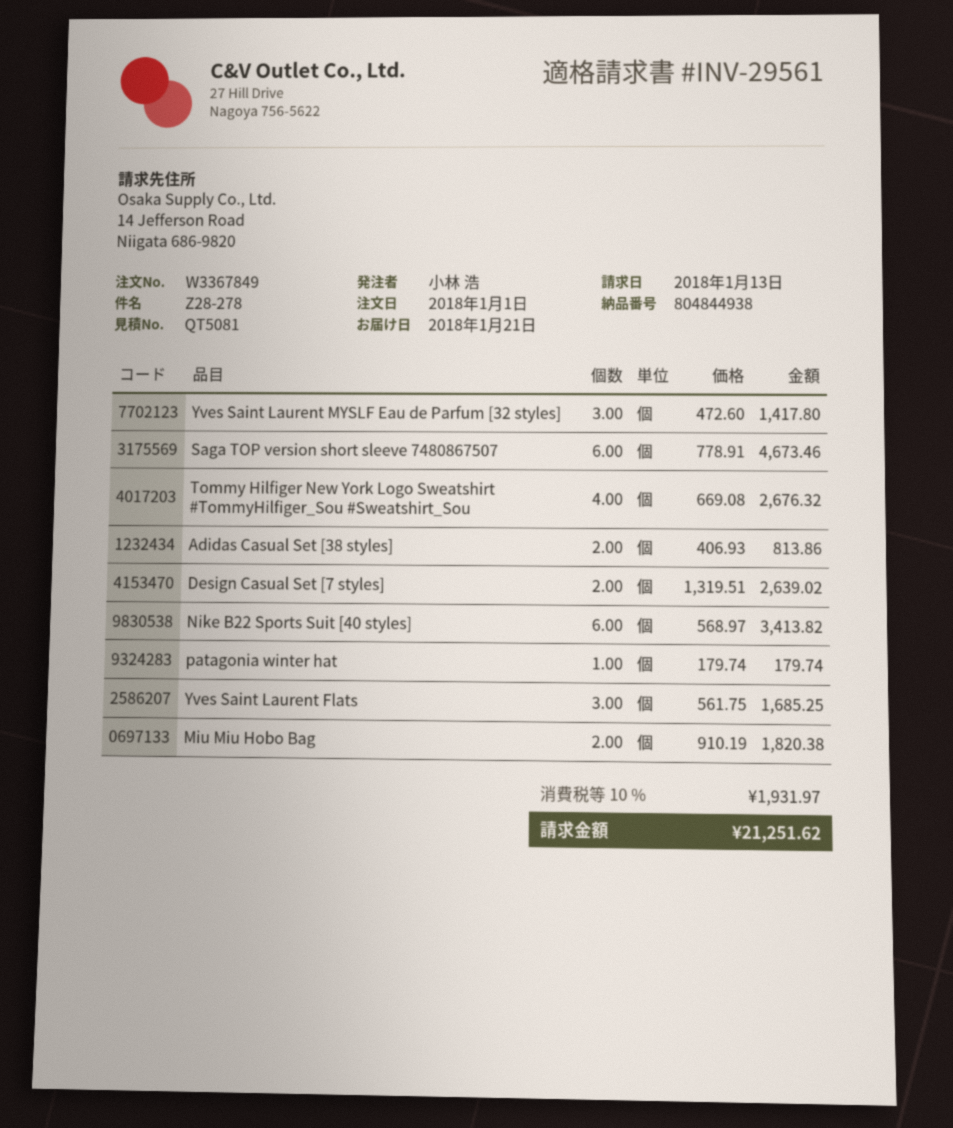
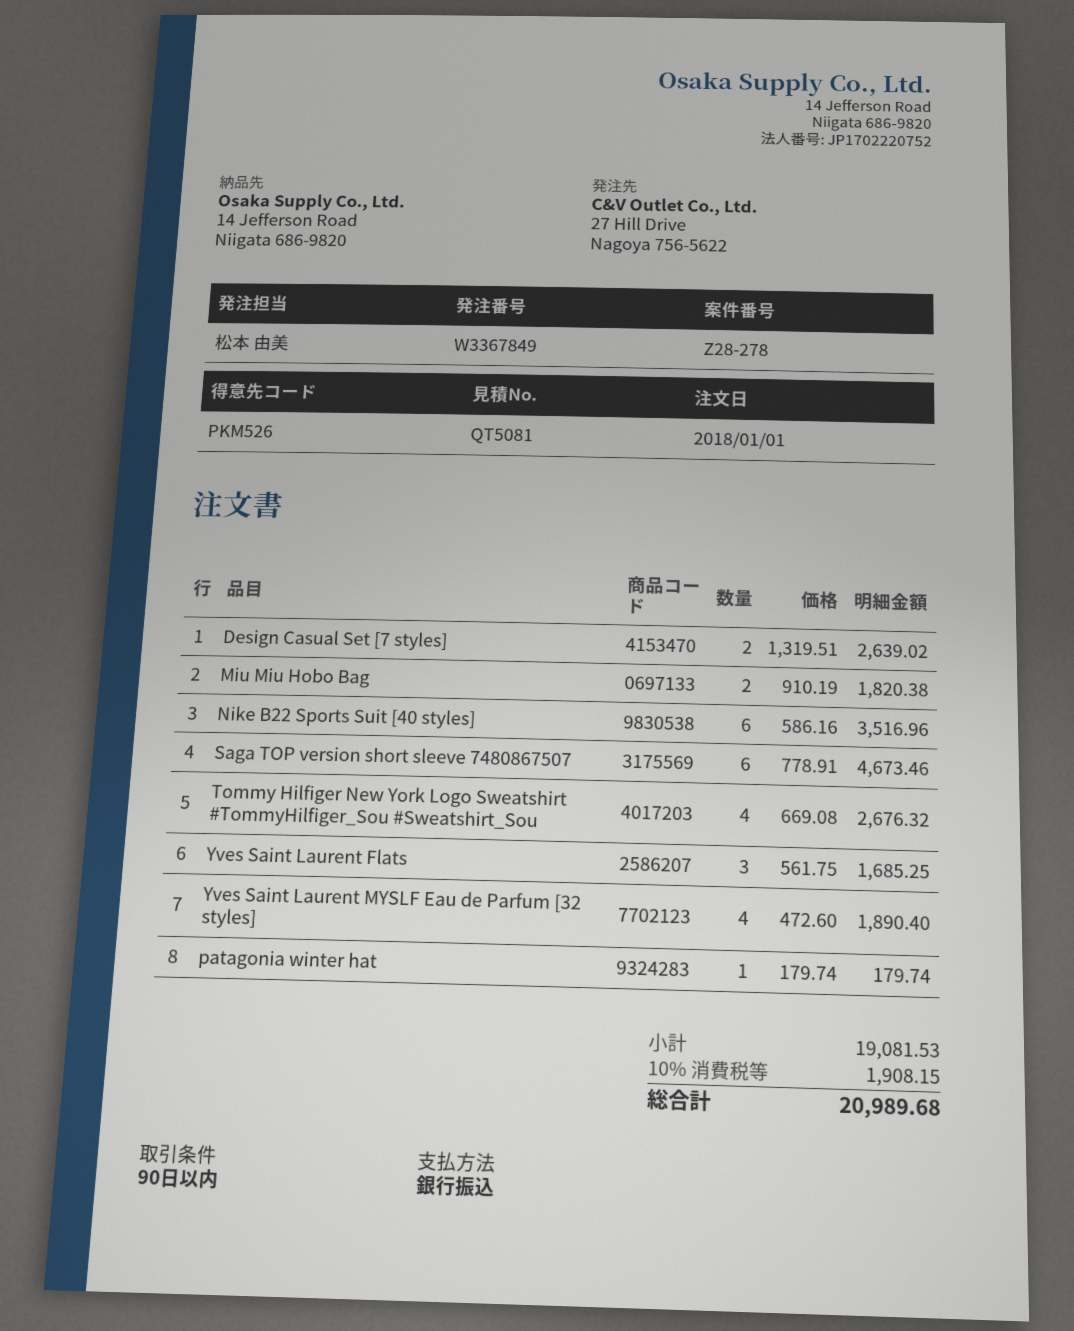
ordered by: 小林 浩 -> 松本 由美
Yves Saint Laurent MYSLF Eau de Parfum [32 styles]: 3 x 472.60 = 1417.80 -> 4 x 472.60 = 1890.40
Adidas Casual Set [38 styles]: 2 x 406.93 = 813.86 -> none
Nike B22 Sports Suit [40 styles]: 6 x 568.97 = 3413.82 -> 6 x 586.16 = 3516.96
tax: 10% = 1931.97 -> 10% = 1908.15
total: 21251.62 -> 20989.68

